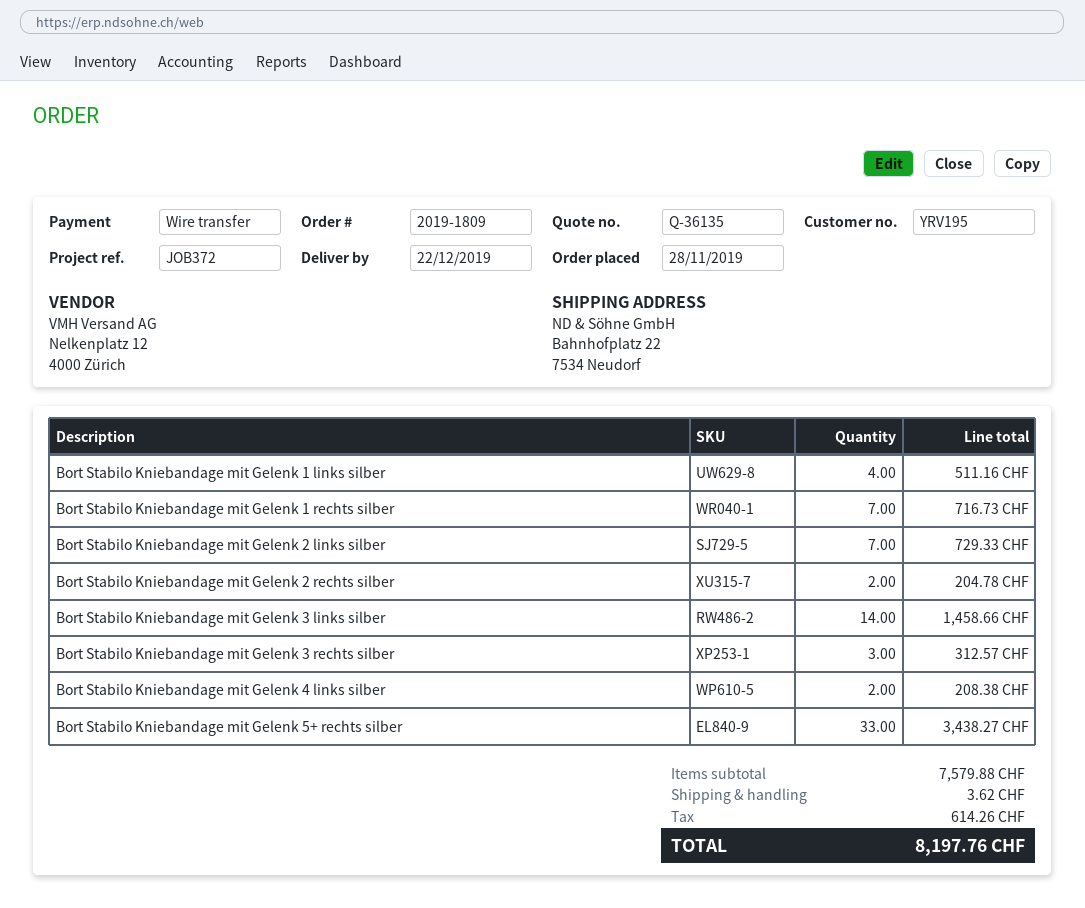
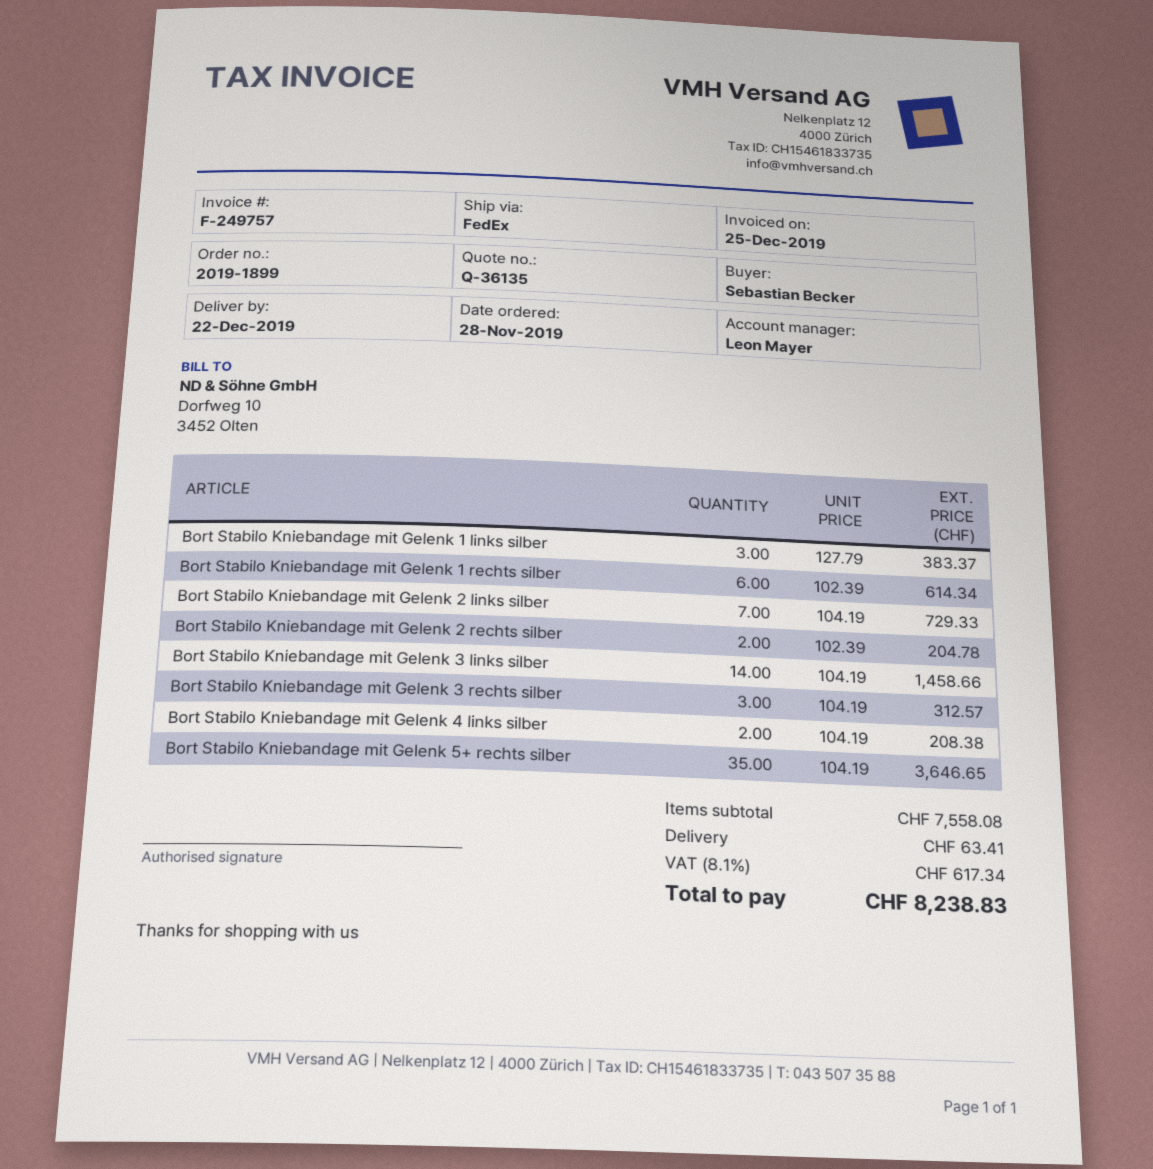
order number: 2019-1809 -> 2019-1899
Bort Stabilo Kniebandage mit Gelenk 1 links silber: 4 for 511.16 -> 3 for 383.37
Bort Stabilo Kniebandage mit Gelenk 1 rechts silber: 7 for 716.73 -> 6 for 614.34
Bort Stabilo Kniebandage mit Gelenk 5+ rechts silber: 33 for 3438.27 -> 35 for 3646.65
subtotal: 7579.88 -> 7558.08
shipping: 3.62 -> 63.41
tax: 614.26 -> 617.34
total: 8197.76 -> 8238.83

